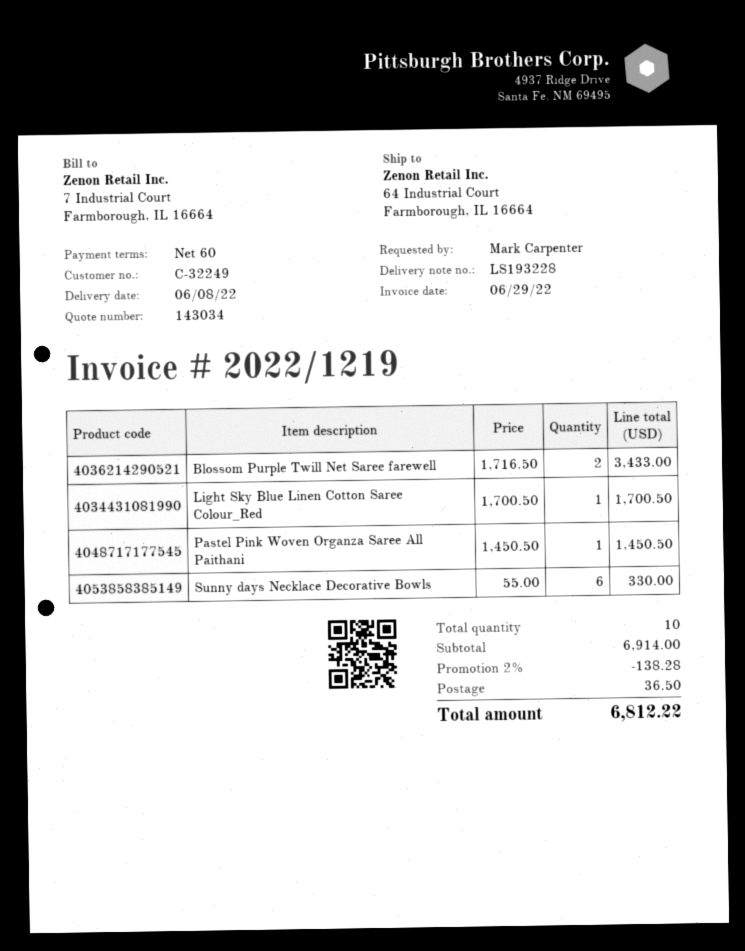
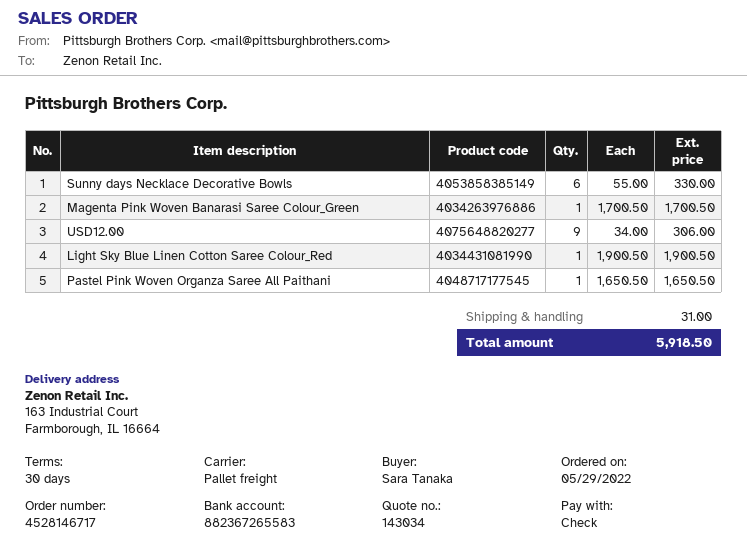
payment terms: 60 days -> 30 days
ordered by: Mark Carpenter -> Sara Tanaka
ship to: 64 Industrial Court, Farmborough, IL 16664 -> 163 Industrial Court, Farmborough, IL 16664
Blossom Purple Twill Net Saree farewell: 2 x 1716.50 = 3433.00 -> none
Light Sky Blue Linen Cotton Saree Colour_Red: 1 x 1700.50 = 1700.50 -> 1 x 1900.50 = 1900.50
Pastel Pink Woven Organza Saree All Paithani: 1 x 1450.50 = 1450.50 -> 1 x 1650.50 = 1650.50
Magenta Pink Woven Banarasi Saree Colour_Green: none -> 1 x 1700.50 = 1700.50
USD12.00: none -> 9 x 34.00 = 306.00
discount: 2% = 138.28 -> none
shipping: 36.50 -> 31.00
total: 6812.22 -> 5918.50

